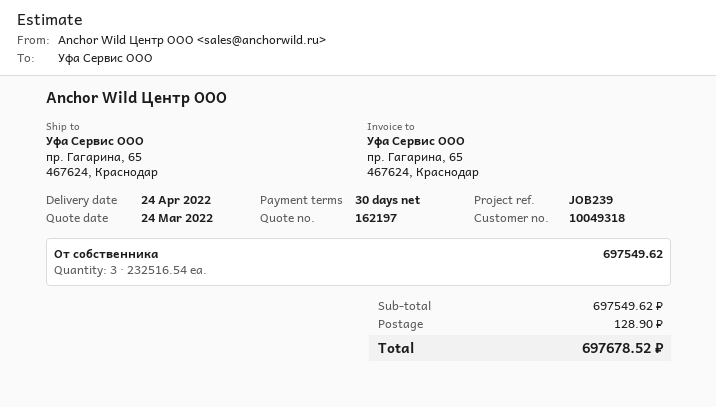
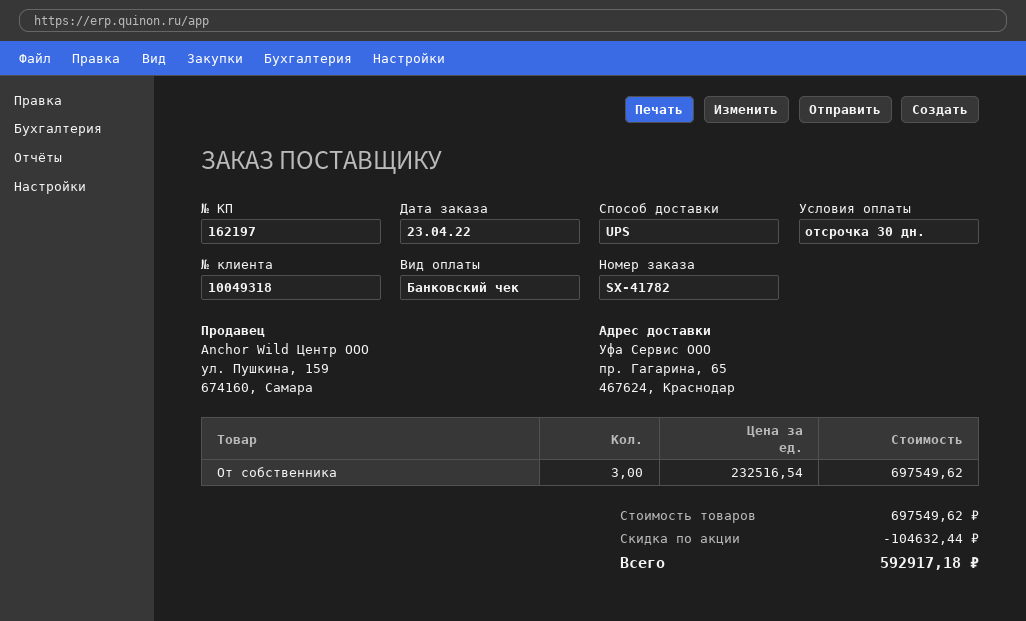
discount: none -> 104632.44
shipping: 128.90 -> none
total: 697678.52 -> 592917.18

